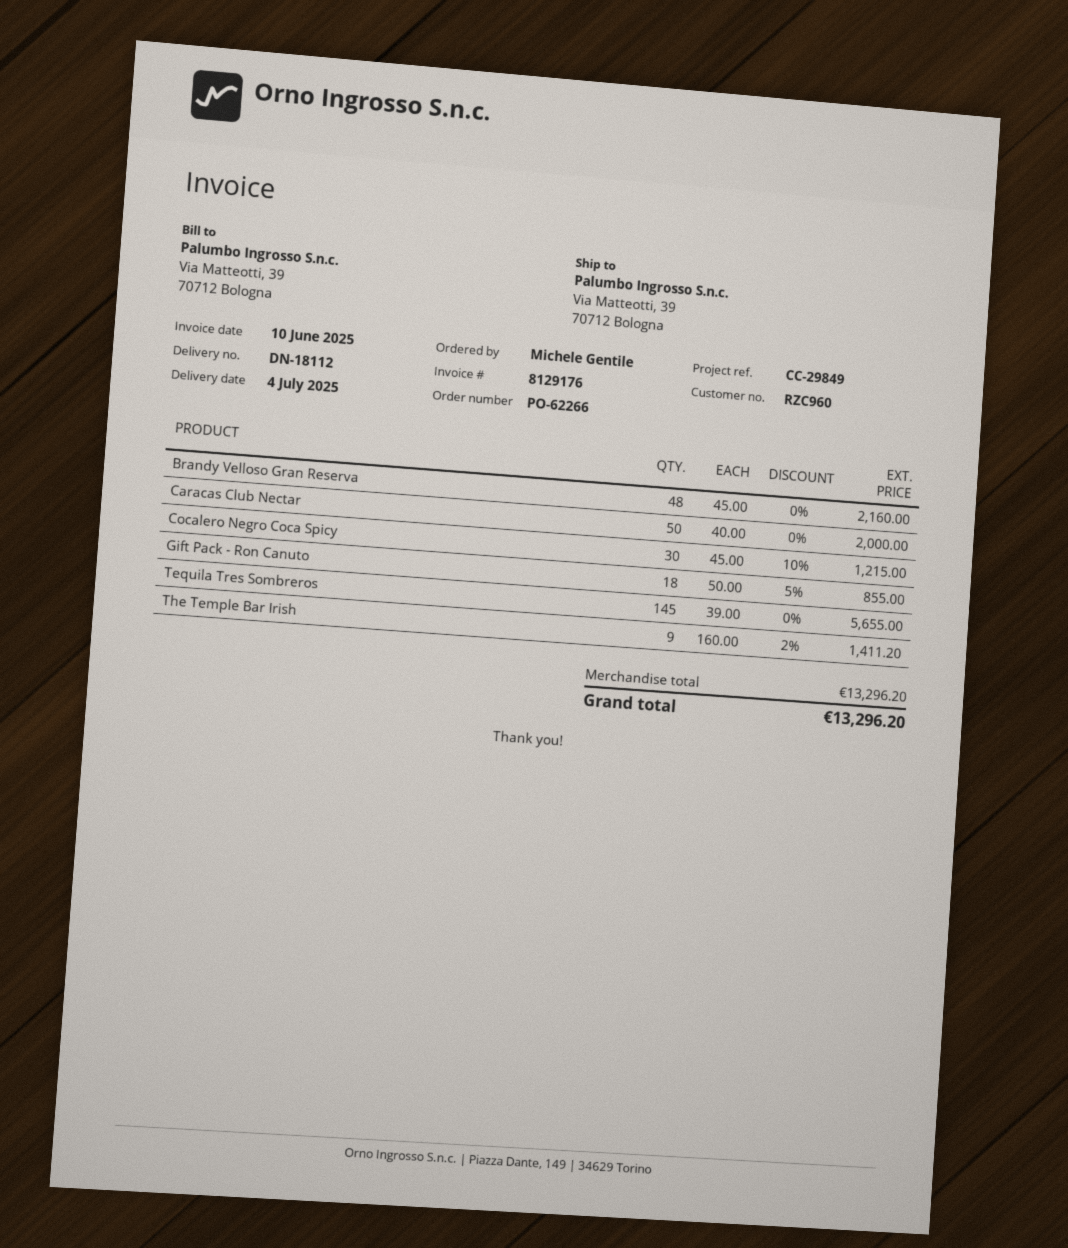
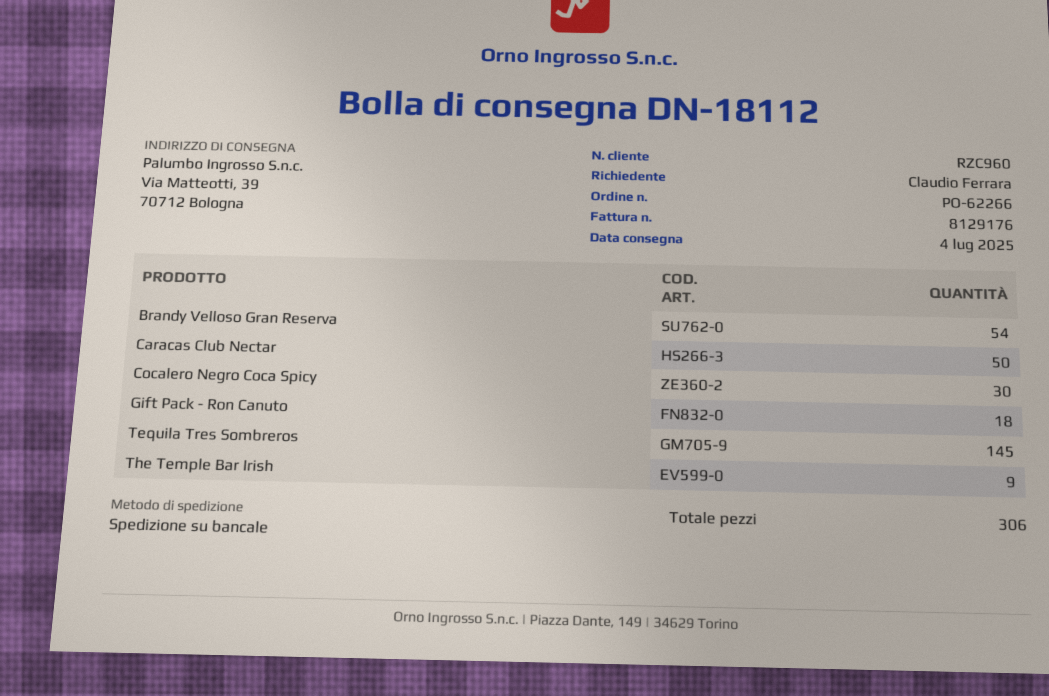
ordered by: Michele Gentile -> Claudio Ferrara
Brandy Velloso Gran Reserva: 48 -> 54

